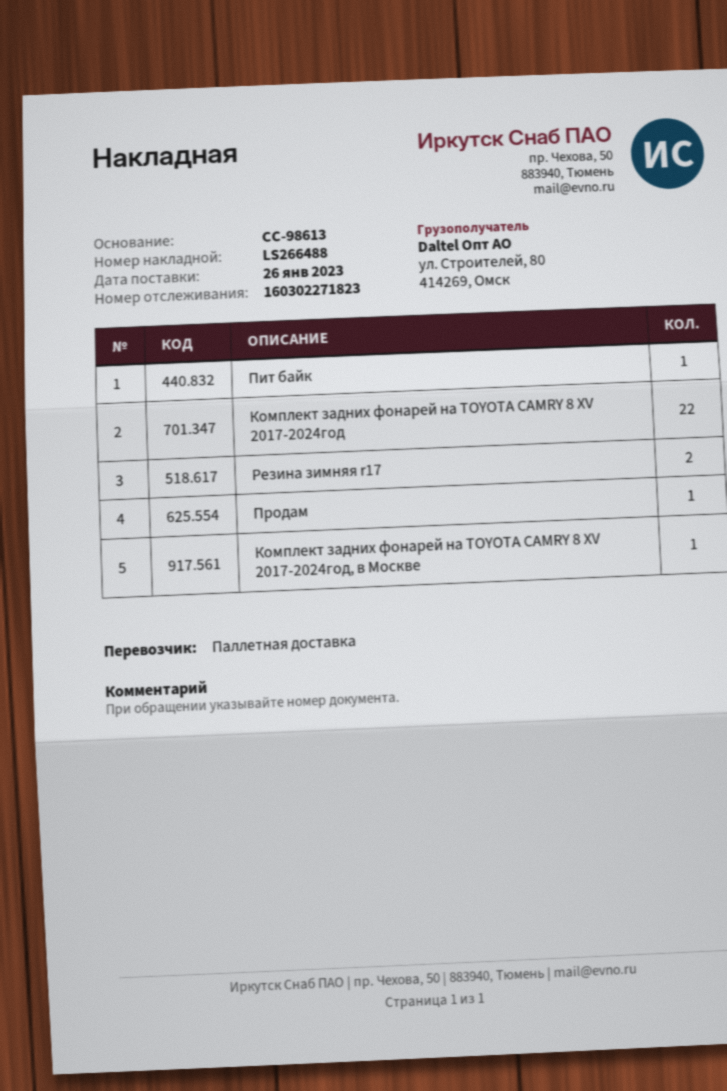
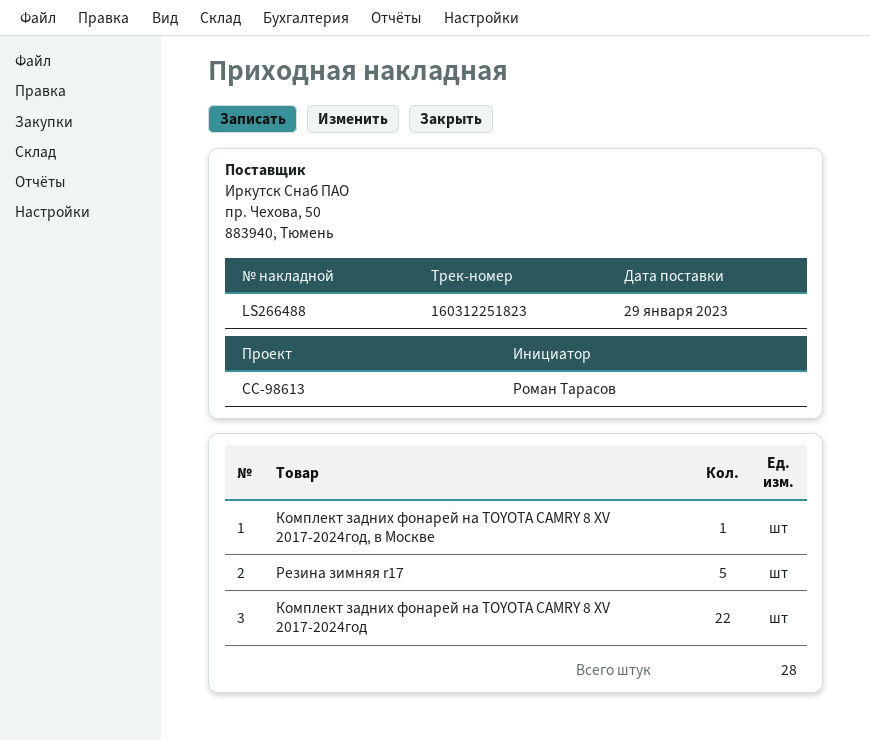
delivery date: 2023-01-26 -> 2023-01-29
tracking number: 160302271823 -> 160312251823
Пит байк: 1 -> none
Резина зимняя r17: 2 -> 5
Продам: 1 -> none

